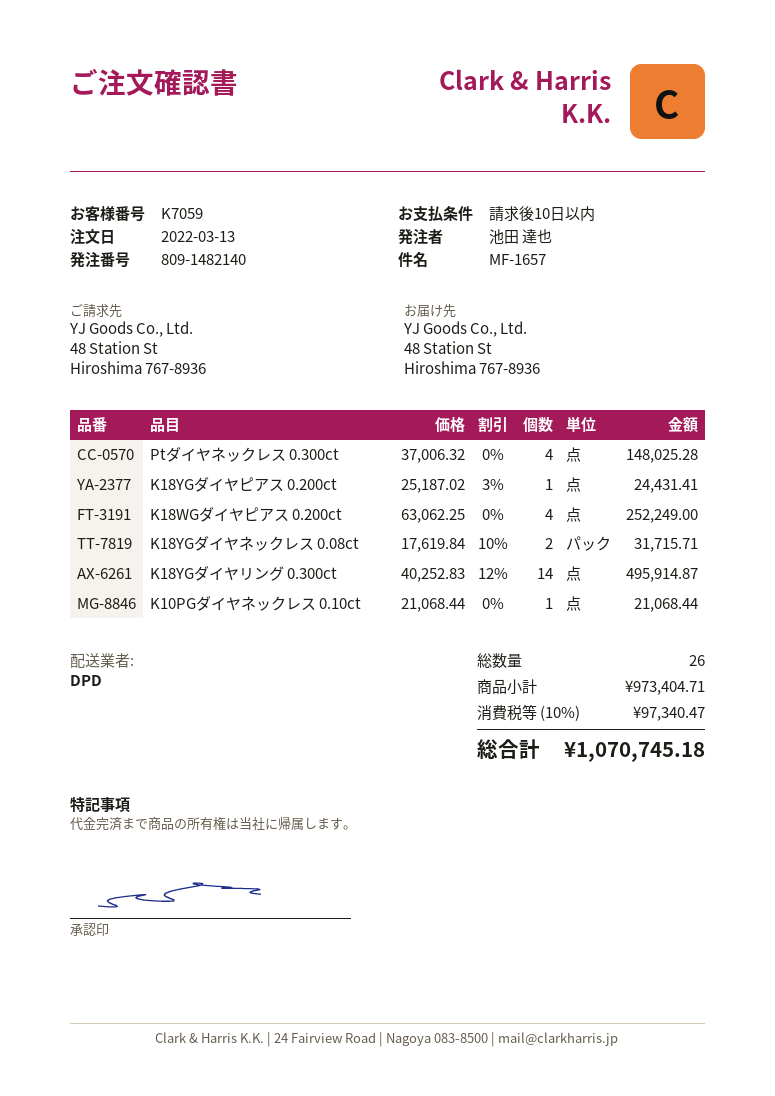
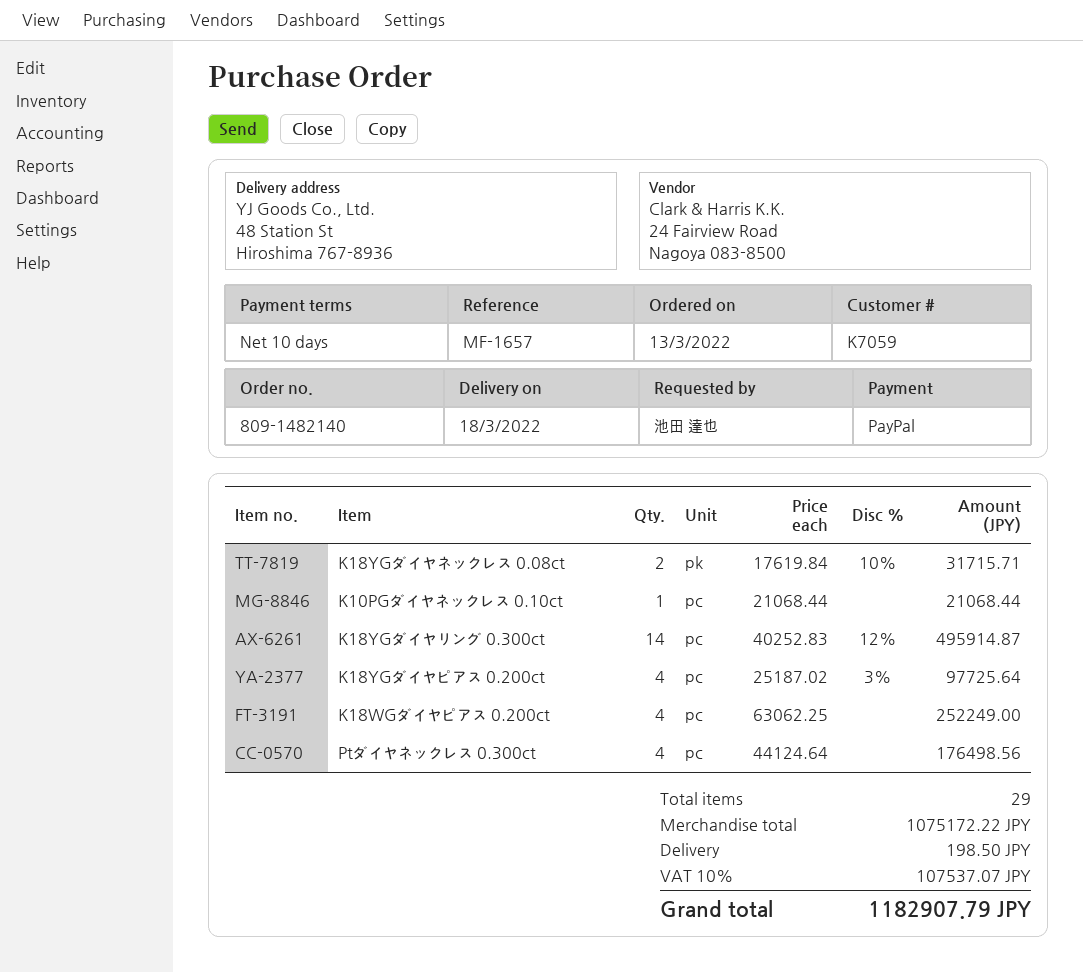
Ptダイヤネックレス 0.300ct: 4 x 37006.32 = 148025.28 -> 4 x 44124.64 = 176498.56
K18YGダイヤピアス 0.200ct: 1 x 25187.02 - 3% = 24431.41 -> 4 x 25187.02 - 3% = 97725.64
total quantity: 26 -> 29
subtotal: 973404.71 -> 1075172.22
shipping: none -> 198.50
tax: 10% = 97340.47 -> 10% = 107537.07
total: 1070745.18 -> 1182907.79

